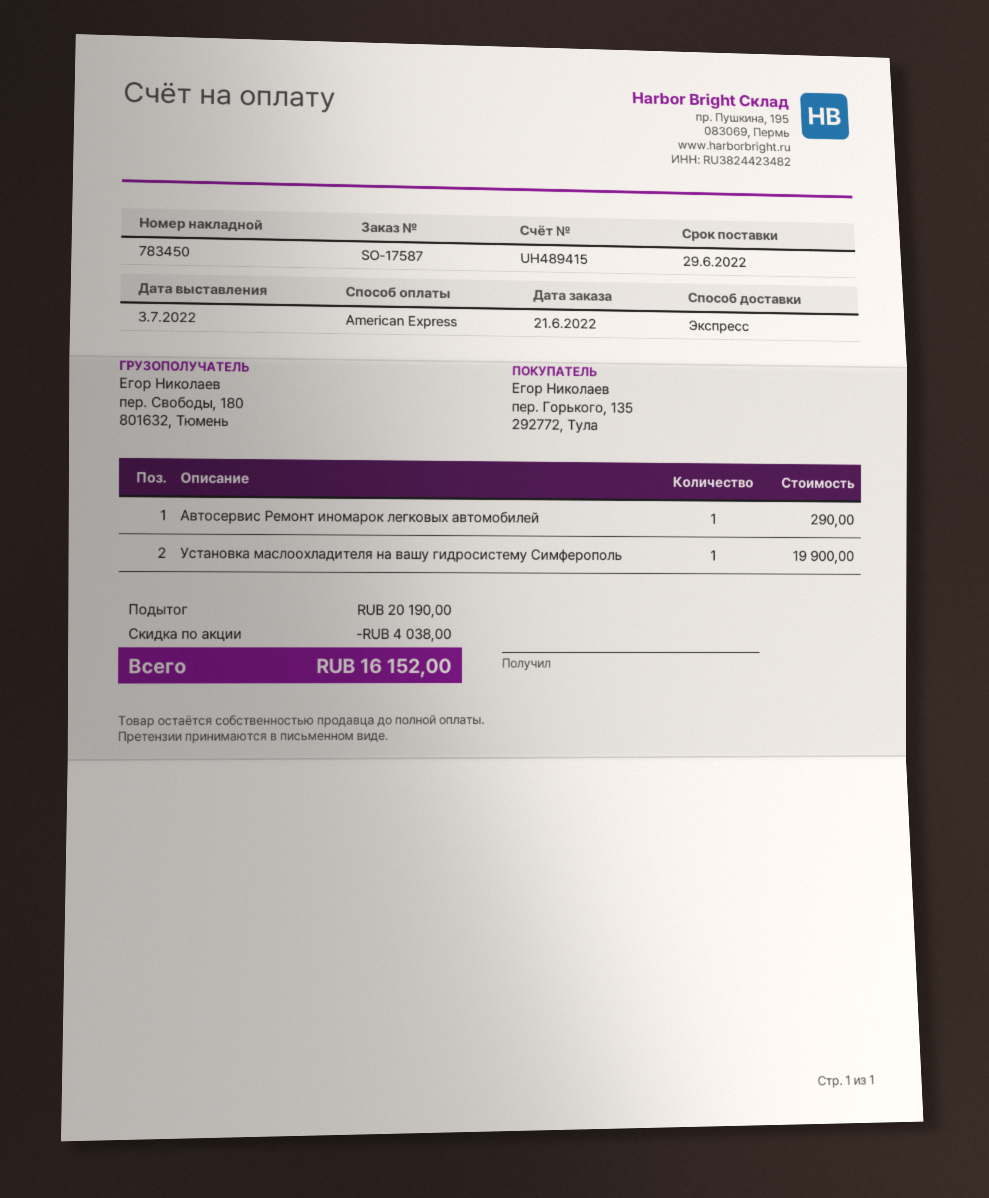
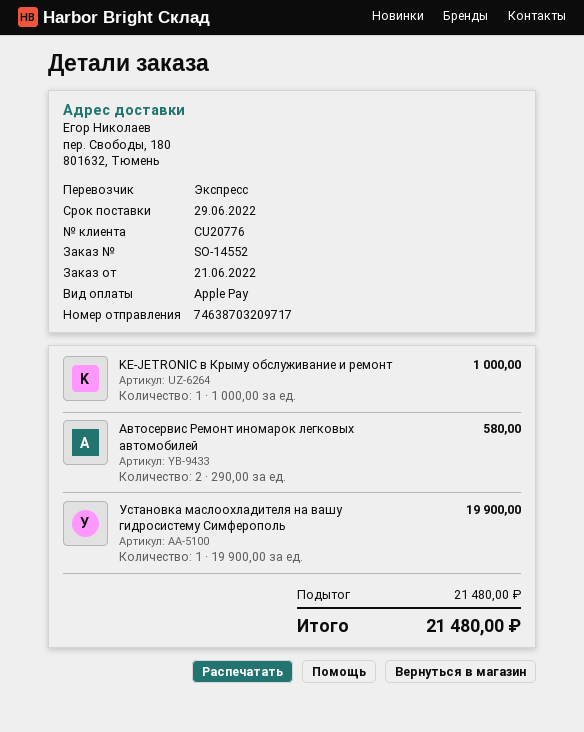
order number: SO-17587 -> SO-14552
payment method: American Express -> Apple Pay
Автосервис Ремонт иномарок легковых автомобилей: 1 for 290.00 -> 2 for 580.00
KE-JETRONIC в Крыму обслуживание и ремонт: none -> 1 for 1000.00
subtotal: 20190.00 -> 21480.00
discount: 4038.00 -> none
total: 16152.00 -> 21480.00

